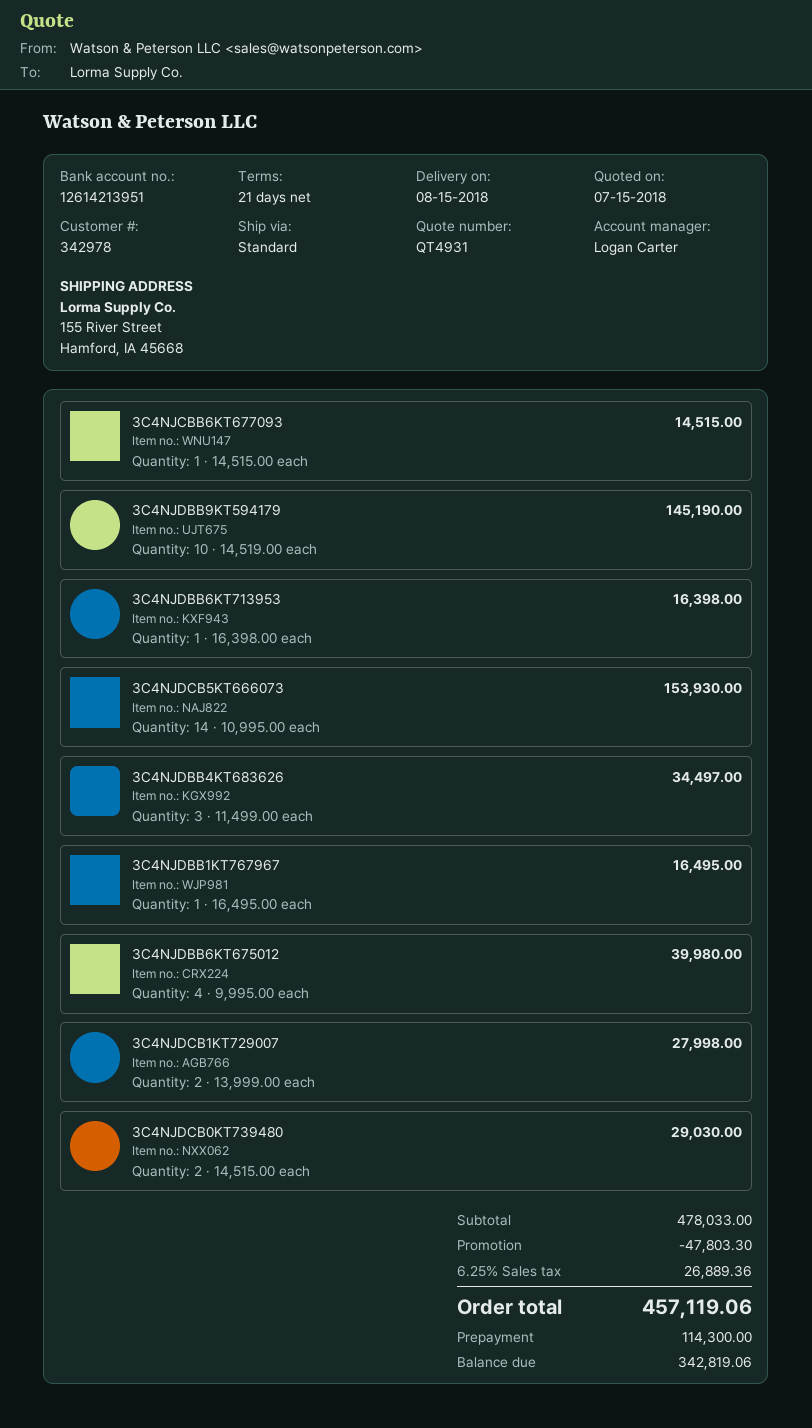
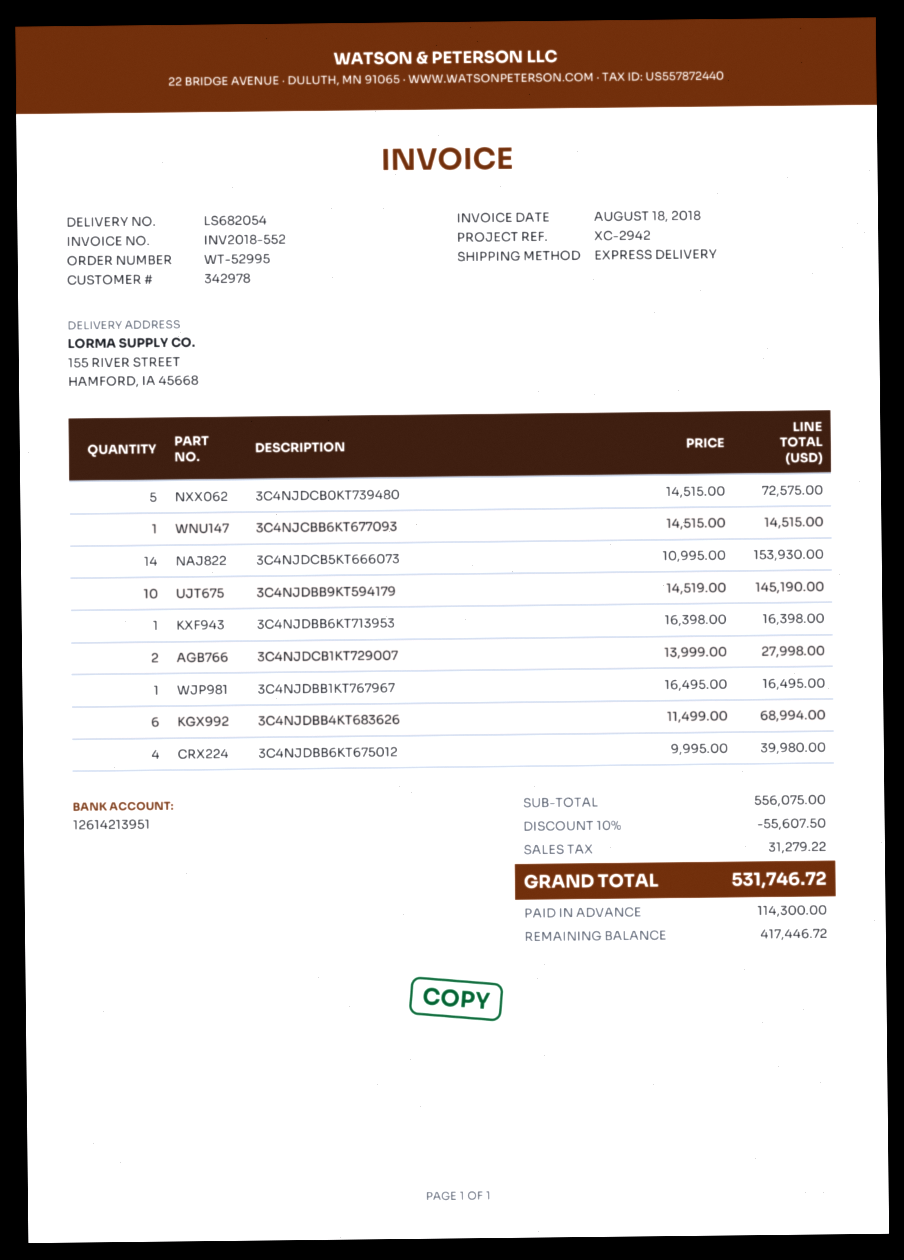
shipping method: standard -> express
3C4NJDBB4KT683626: 3 x 11499.00 = 34497.00 -> 6 x 11499.00 = 68994.00
3C4NJDCB0KT739480: 2 x 14515.00 = 29030.00 -> 5 x 14515.00 = 72575.00
subtotal: 478033.00 -> 556075.00
discount: 47803.30 -> 55607.50
tax: 26889.36 -> 31279.22
total: 457119.06 -> 531746.72
balance: 342819.06 -> 417446.72

